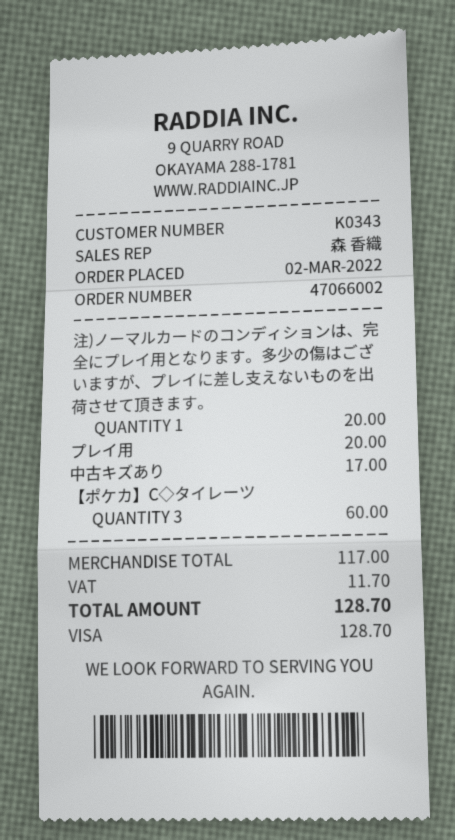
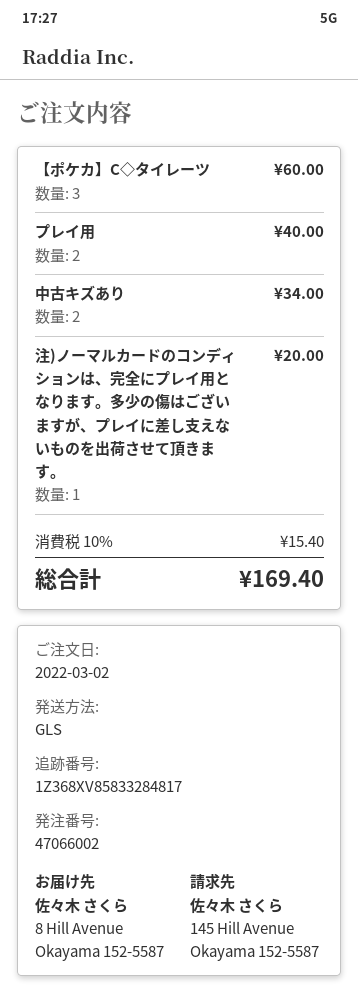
プレイ用: 1 for 20.00 -> 2 for 40.00
中古キズあり: 1 for 17.00 -> 2 for 34.00
tax: 11.70 -> 15.40
total: 128.70 -> 169.40

